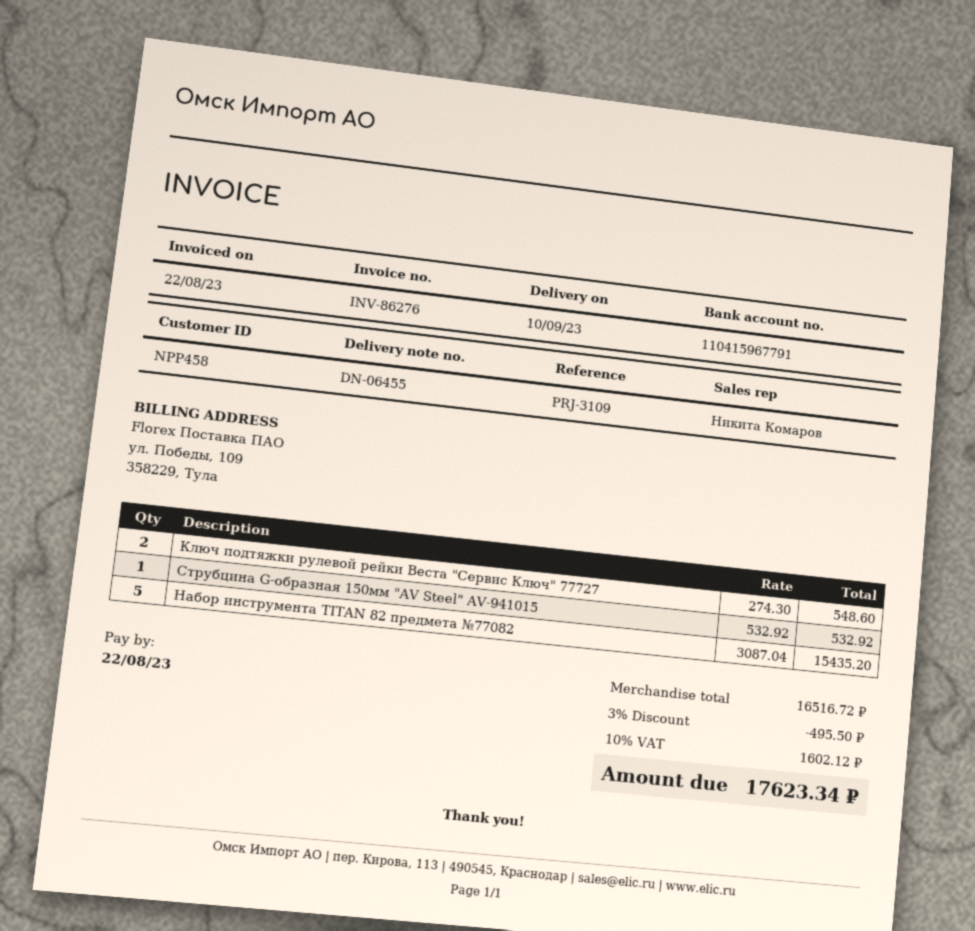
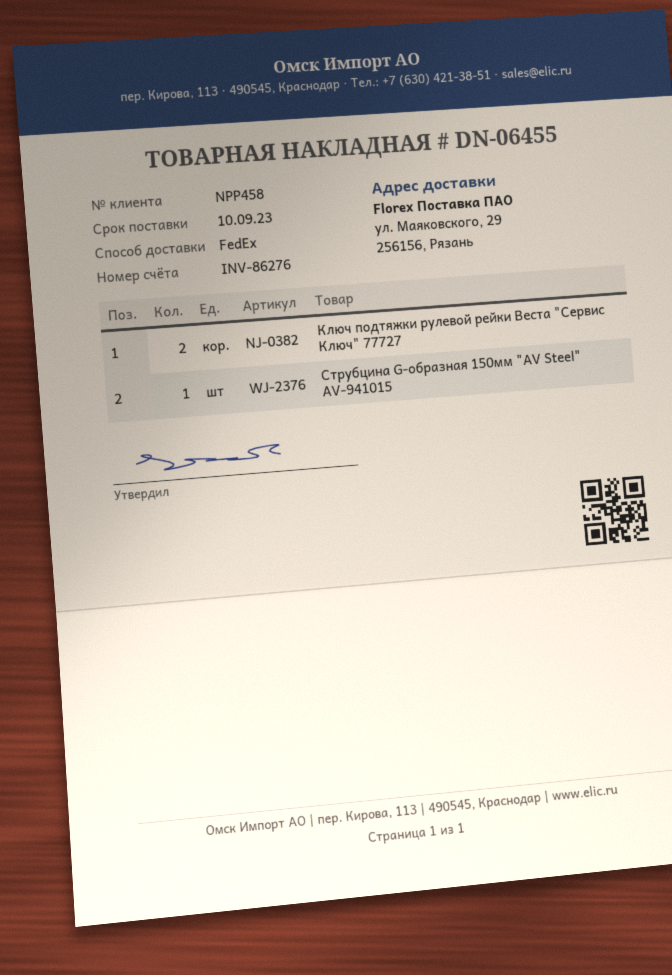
Набор инструмента TITAN 82 предмета №77082: 5 -> none

